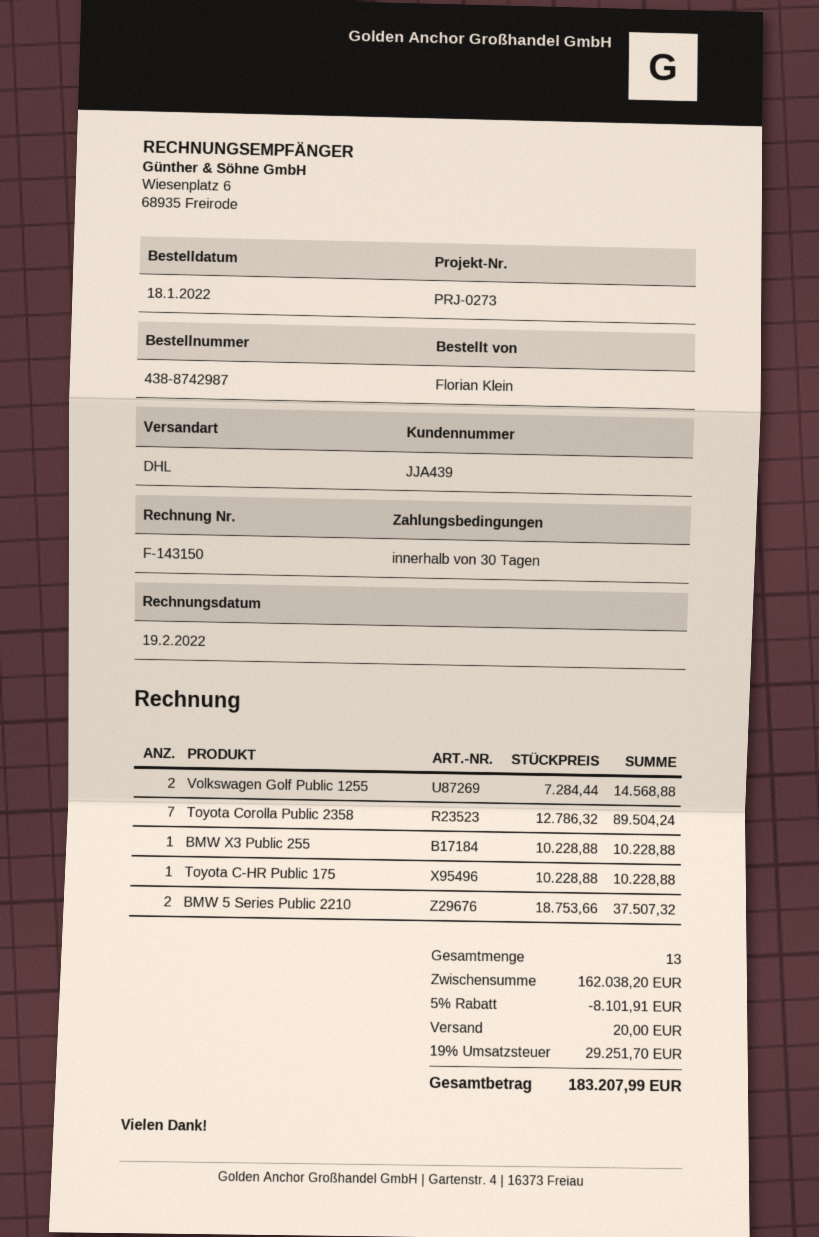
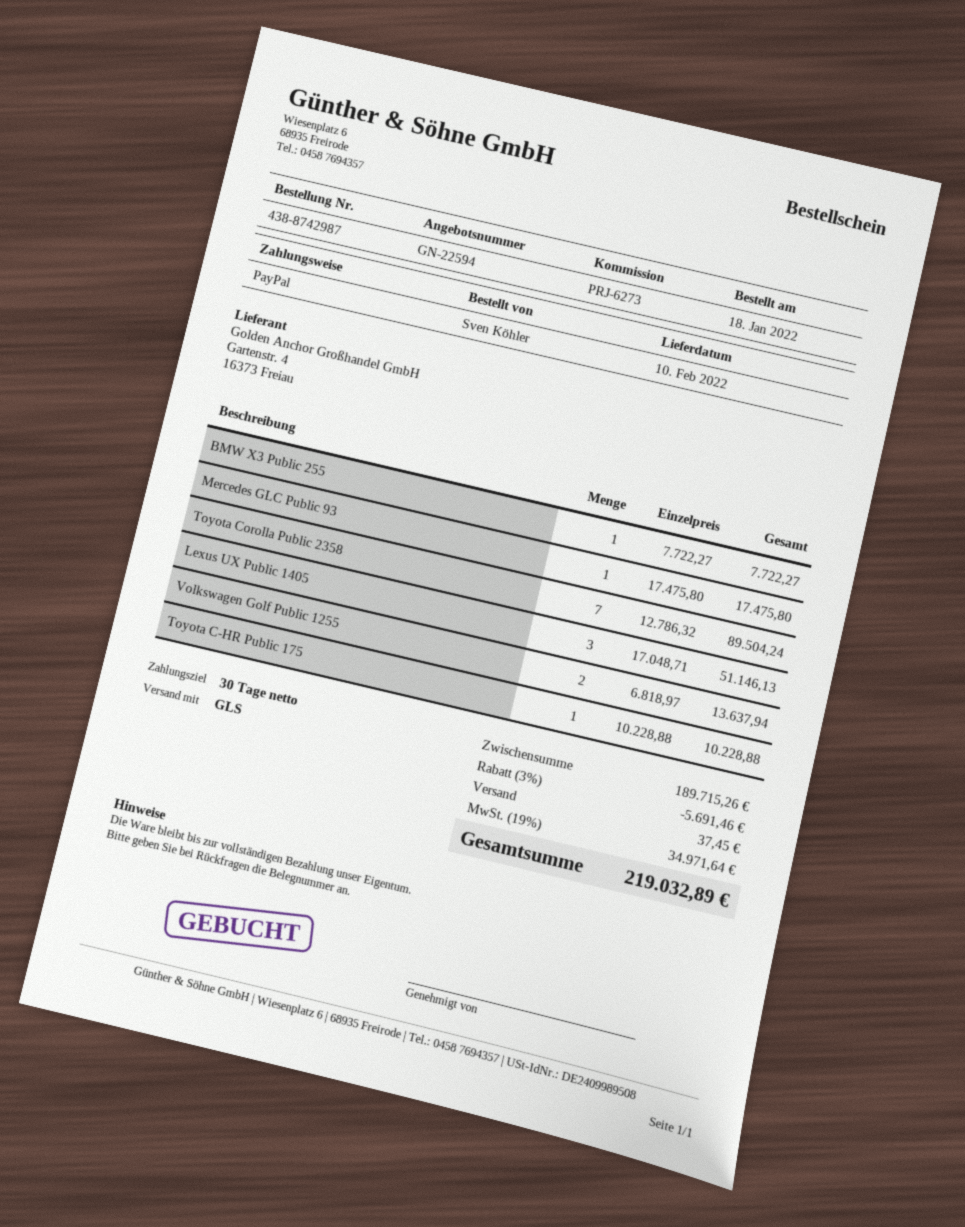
reference: PRJ-0273 -> PRJ-6273
ordered by: Florian Klein -> Sven Köhler
shipping method: DHL -> GLS
Volkswagen Golf Public 1255: 2 x 7284.44 = 14568.88 -> 2 x 6818.97 = 13637.94
BMW X3 Public 255: 1 x 10228.88 = 10228.88 -> 1 x 7722.27 = 7722.27
BMW 5 Series Public 2210: 2 x 18753.66 = 37507.32 -> none
Mercedes GLC Public 93: none -> 1 x 17475.80 = 17475.80
Lexus UX Public 1405: none -> 3 x 17048.71 = 51146.13
subtotal: 162038.20 -> 189715.26
discount: 5% = 8101.91 -> 3% = 5691.46
shipping: 20.00 -> 37.45
tax: 19% = 29251.70 -> 19% = 34971.64
total: 183207.99 -> 219032.89

